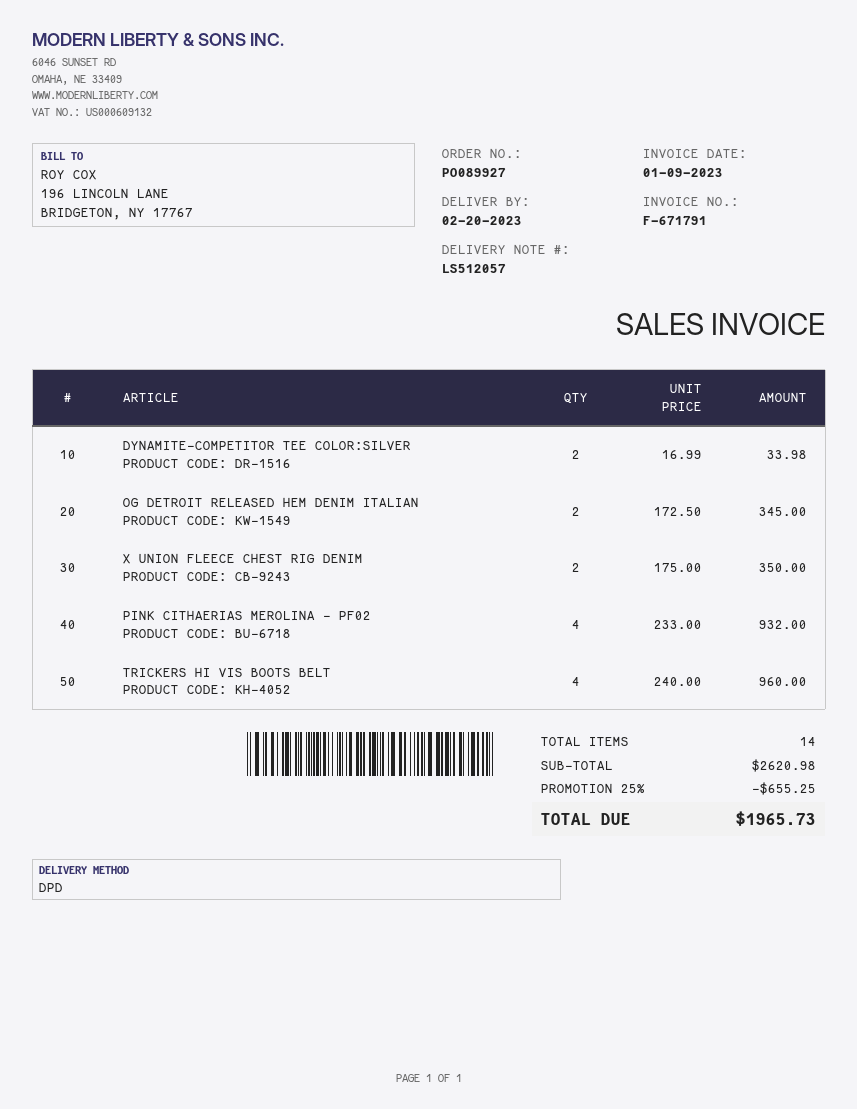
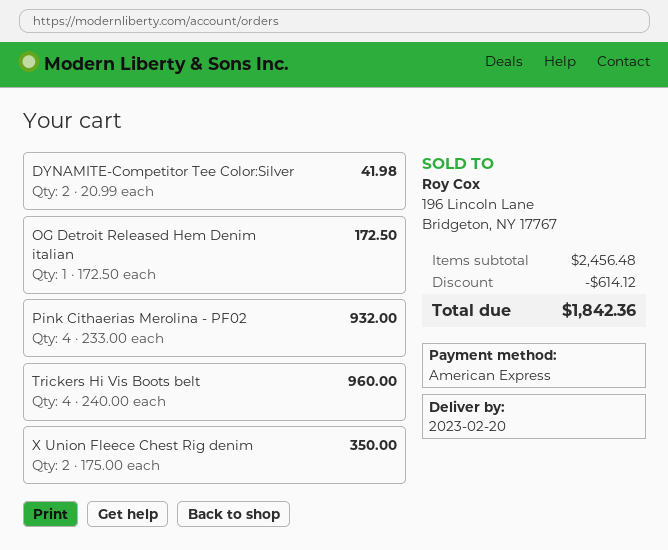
DYNAMITE-COMPETITOR TEE COLOR:SILVER: 2 x 16.99 = 33.98 -> 2 x 20.99 = 41.98
OG DETROIT RELEASED HEM DENIM ITALIAN: 2 x 172.50 = 345.00 -> 1 x 172.50 = 172.50
subtotal: 2620.98 -> 2456.48
discount: 655.25 -> 614.12
total: 1965.73 -> 1842.36

